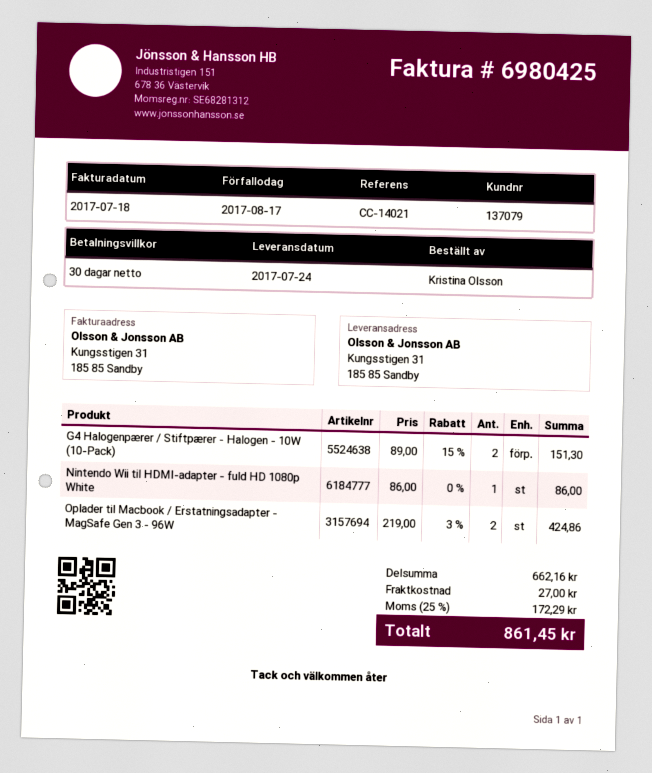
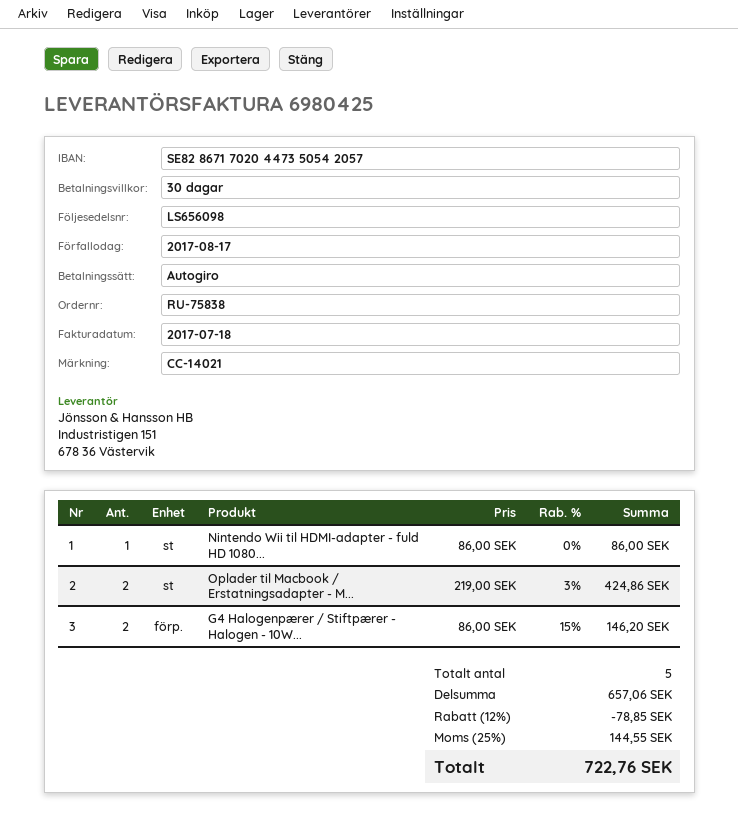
G4 Halogenpærer / Stiftpærer - Halogen - 10W (10-Pack): 2 x 89.00 - 15% = 151.30 -> 2 x 86.00 - 15% = 146.20
subtotal: 662.16 -> 657.06
discount: none -> 12% = 78.85
shipping: 27.00 -> none
tax: 25% = 172.29 -> 25% = 144.55
total: 861.45 -> 722.76

